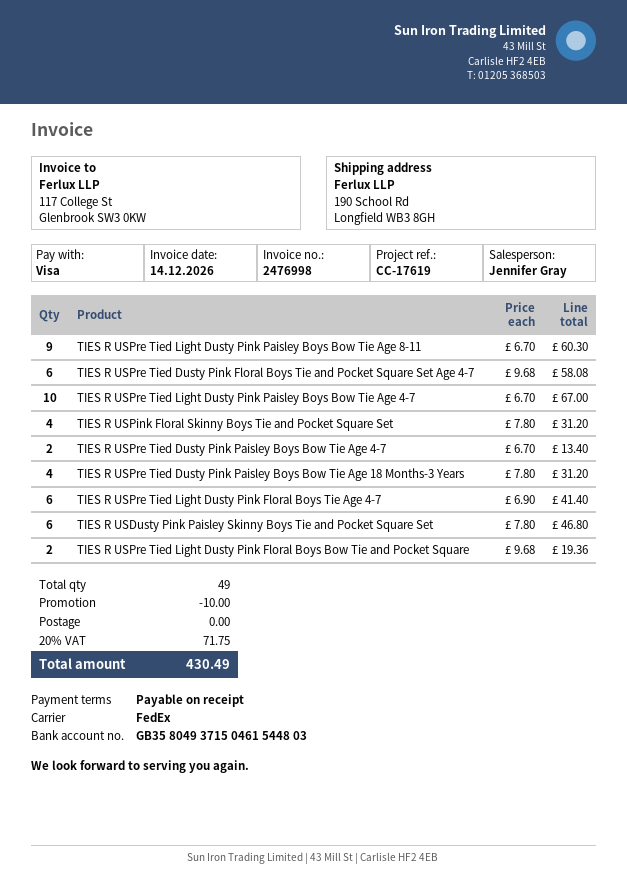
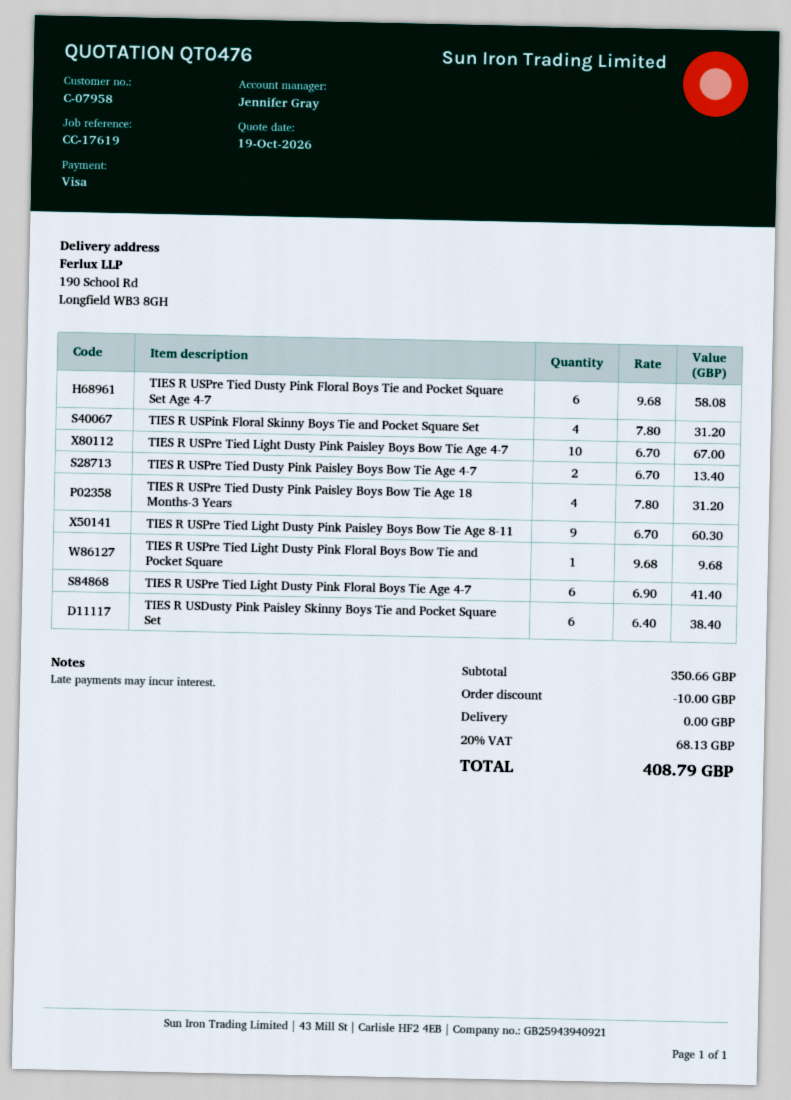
TIES R USDusty Pink Paisley Skinny Boys Tie and Pocket Square Set: 6 x 7.80 = 46.80 -> 6 x 6.40 = 38.40
TIES R USPre Tied Light Dusty Pink Floral Boys Bow Tie and Pocket Square: 2 x 9.68 = 19.36 -> 1 x 9.68 = 9.68
tax: 20% = 71.75 -> 20% = 68.13
total: 430.49 -> 408.79

